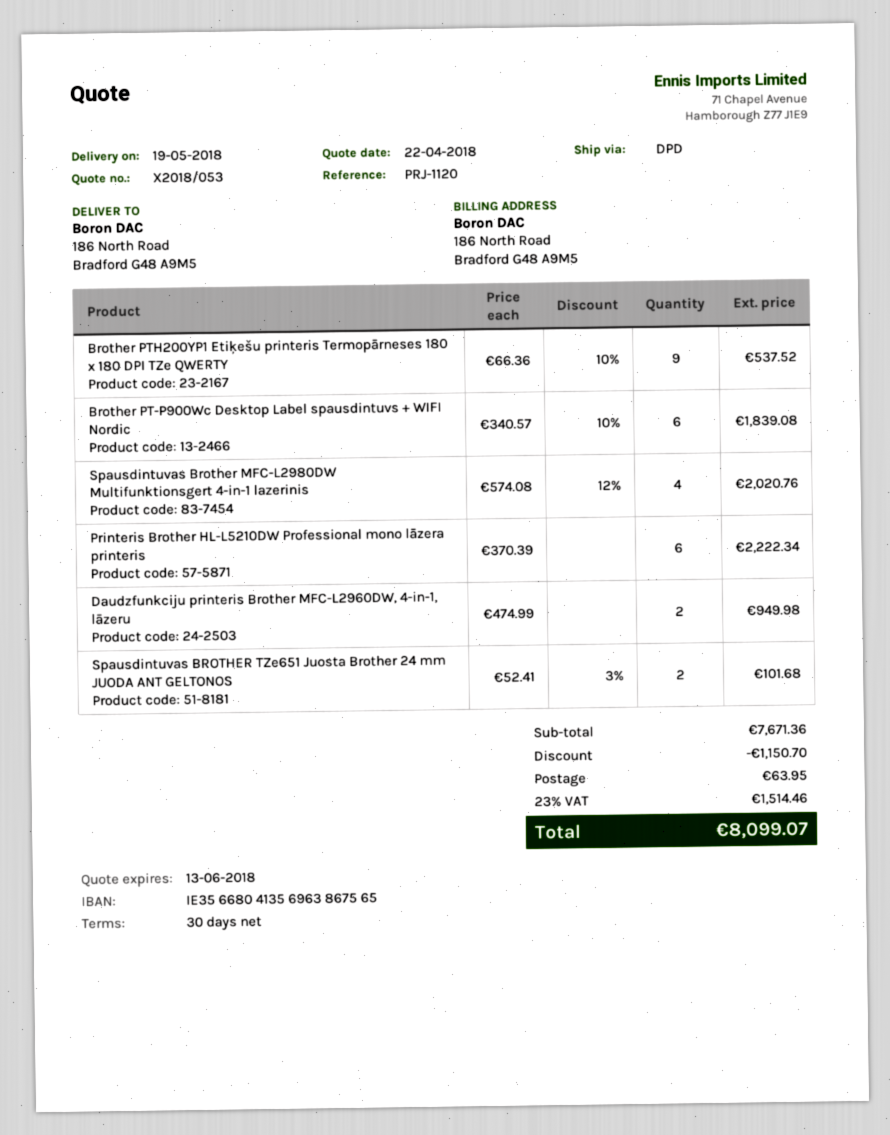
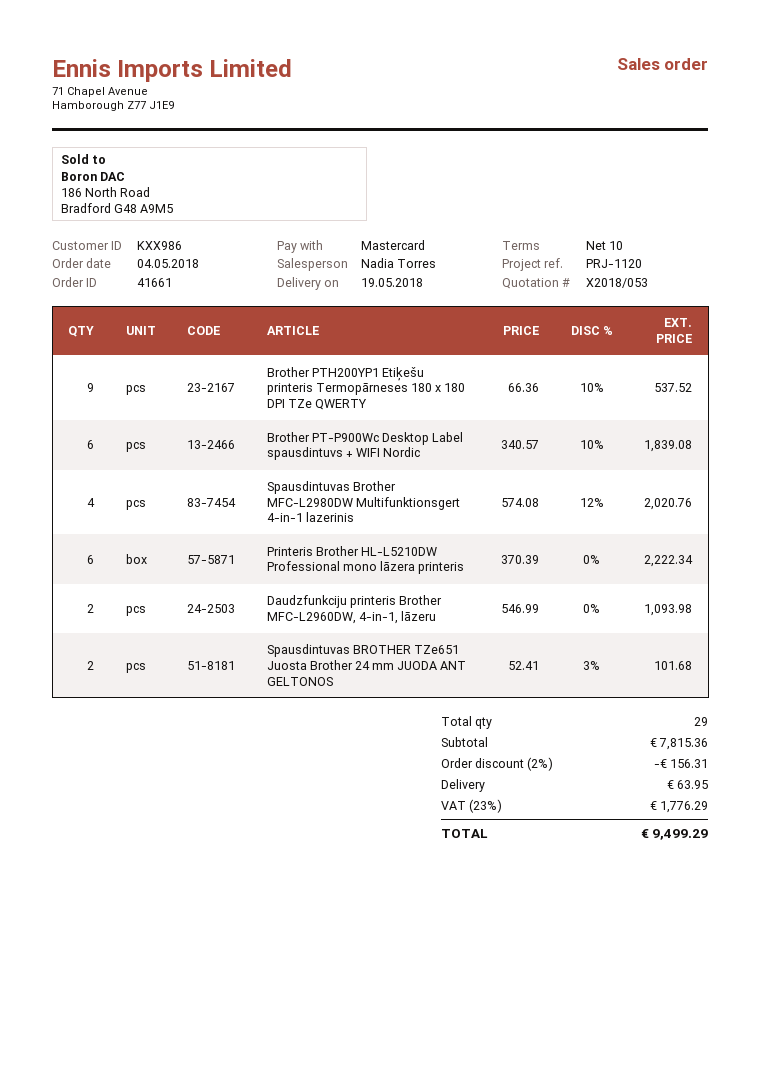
payment terms: 30 days -> 10 days
Daudzfunkciju printeris Brother MFC-L2960DW, 4-in-1, lāzeru: 2 x 474.99 = 949.98 -> 2 x 546.99 = 1093.98
subtotal: 7671.36 -> 7815.36
discount: 1150.70 -> 156.31
tax: 23% = 1514.46 -> 23% = 1776.29
total: 8099.07 -> 9499.29

